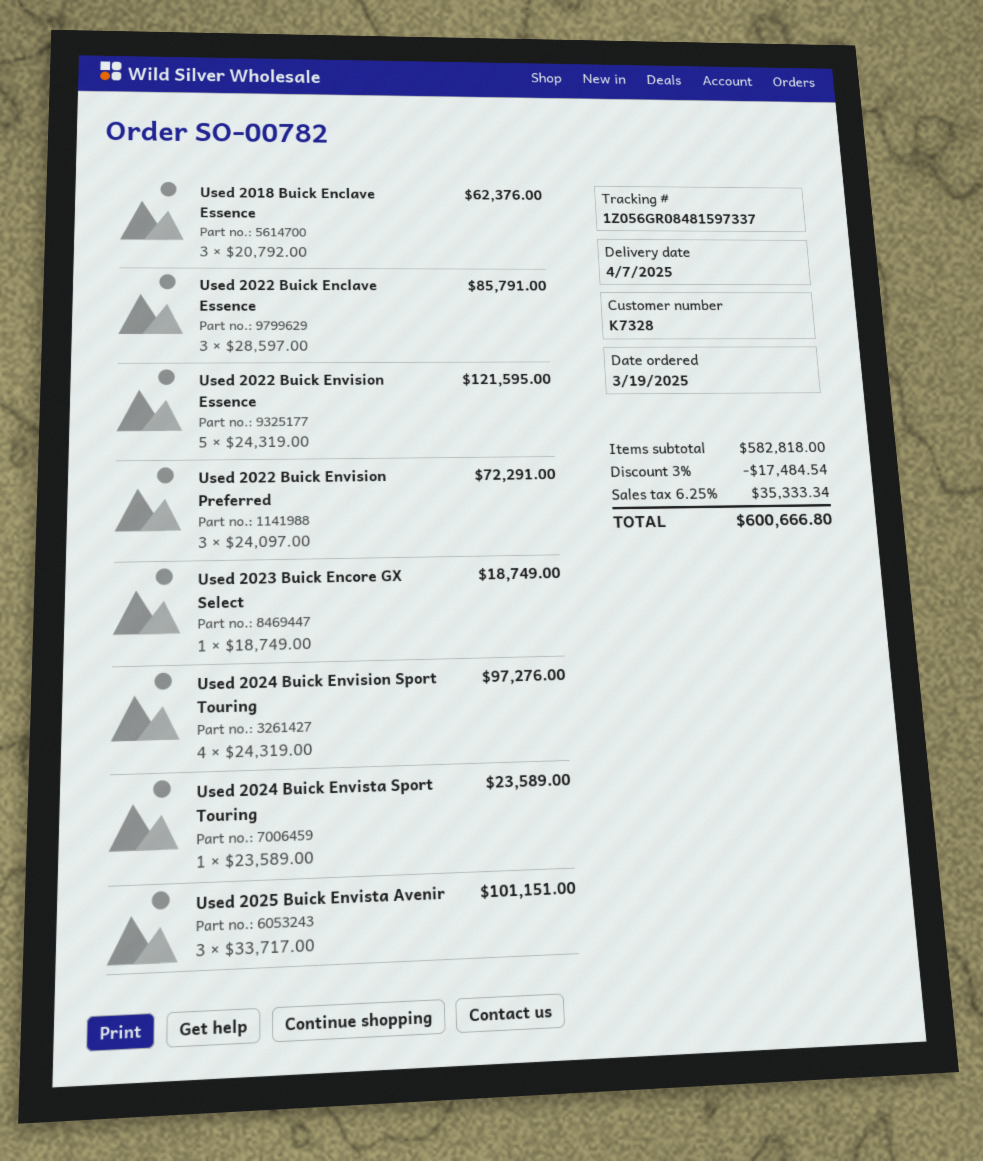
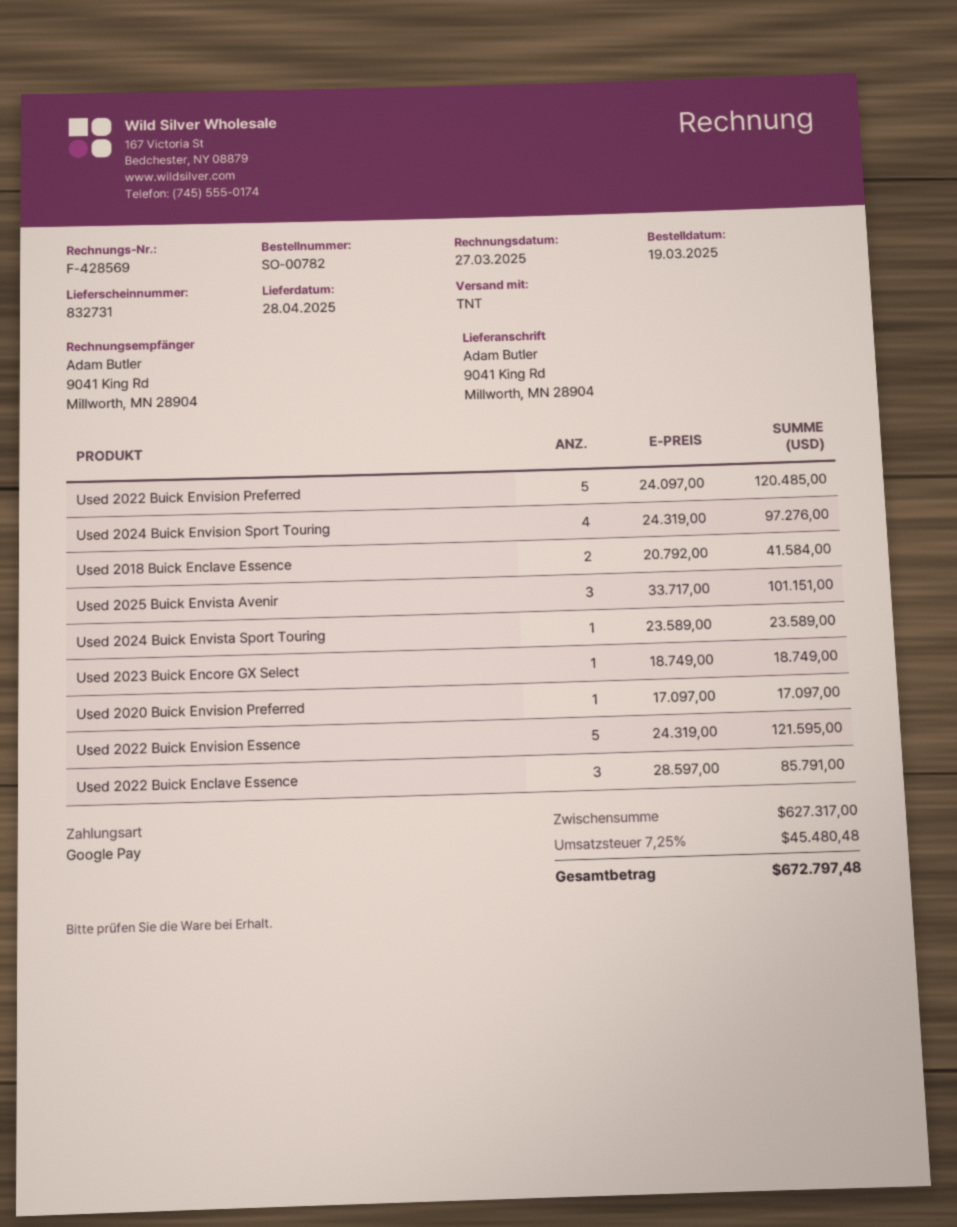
delivery date: 2025-04-07 -> 2025-04-28
Used 2018 Buick Enclave Essence: 3 x 20792.00 = 62376.00 -> 2 x 20792.00 = 41584.00
Used 2022 Buick Envision Preferred: 3 x 24097.00 = 72291.00 -> 5 x 24097.00 = 120485.00
Used 2020 Buick Envision Preferred: none -> 1 x 17097.00 = 17097.00
subtotal: 582818.00 -> 627317.00
discount: 3% = 17484.54 -> none
tax: 6.25% = 35333.34 -> 7.25% = 45480.48
total: 600666.80 -> 672797.48

